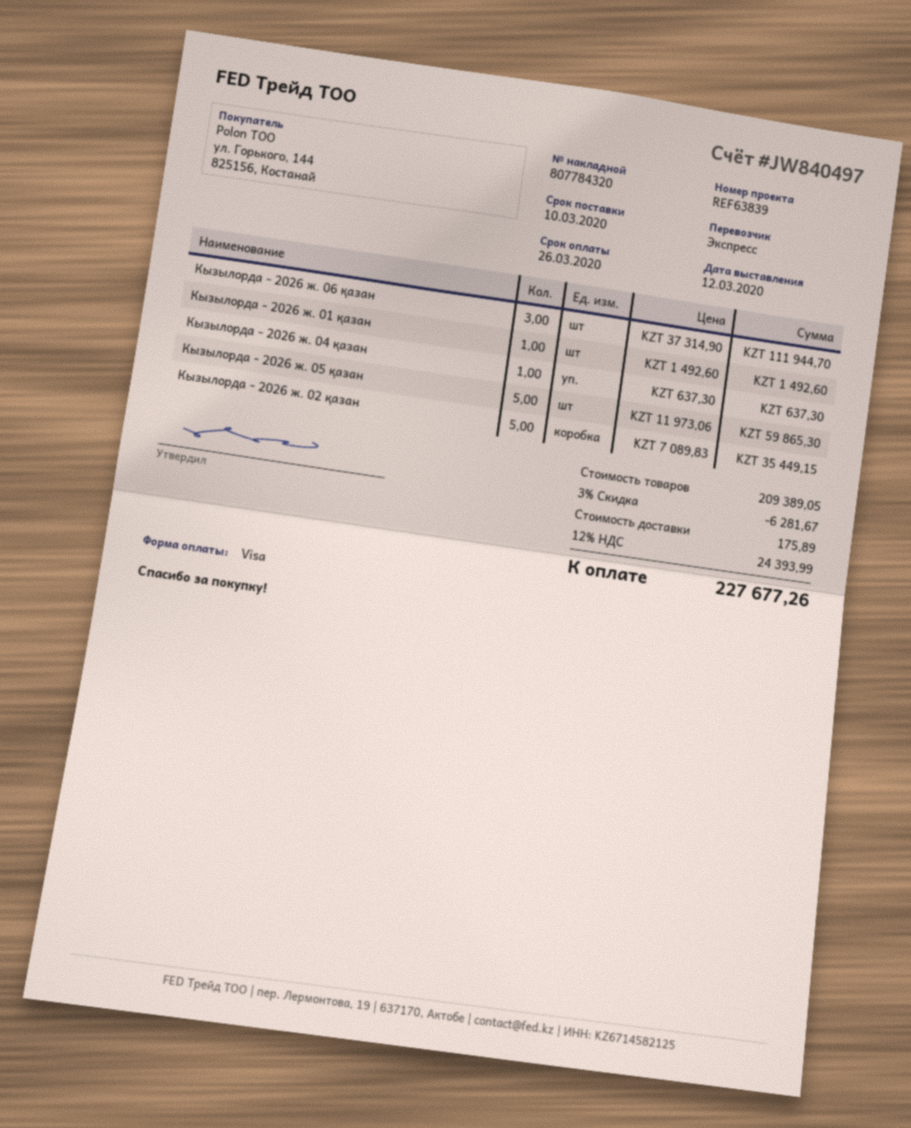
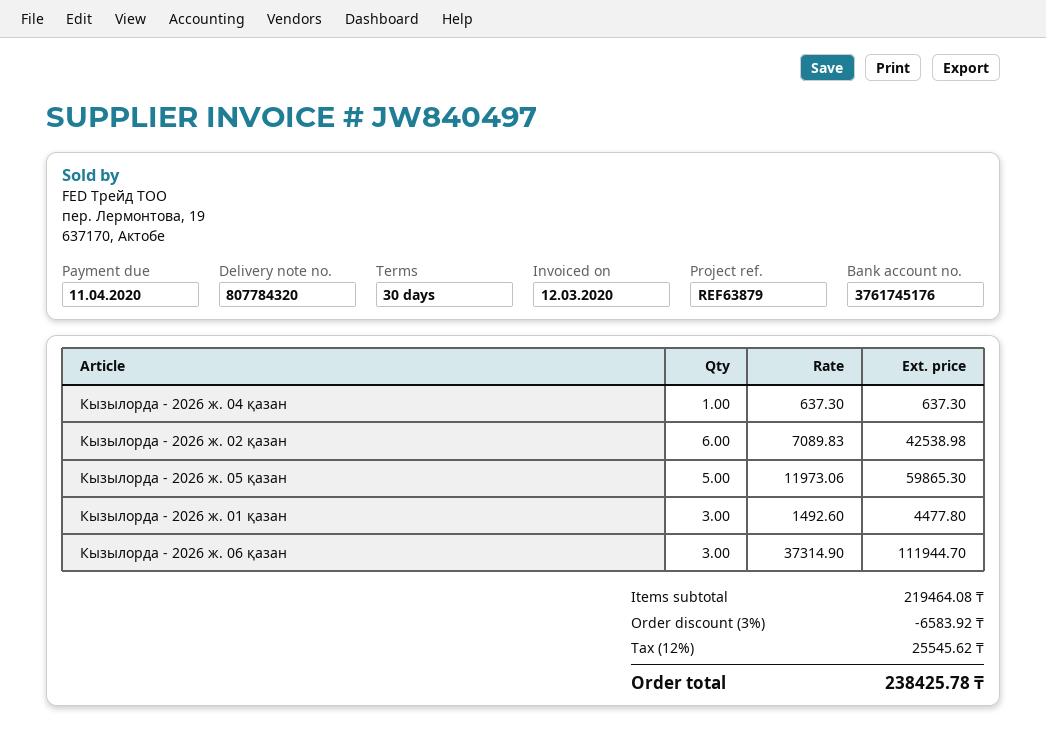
due date: 2020-03-26 -> 2020-04-11
reference: REF63839 -> REF63879
Кызылорда - 2026 ж. 01 қазан: 1 x 1492.60 = 1492.60 -> 3 x 1492.60 = 4477.80
Кызылорда - 2026 ж. 02 қазан: 5 x 7089.83 = 35449.15 -> 6 x 7089.83 = 42538.98
subtotal: 209389.05 -> 219464.08
discount: 3% = 6281.67 -> 3% = 6583.92
shipping: 175.89 -> none
tax: 12% = 24393.99 -> 12% = 25545.62
total: 227677.26 -> 238425.78

